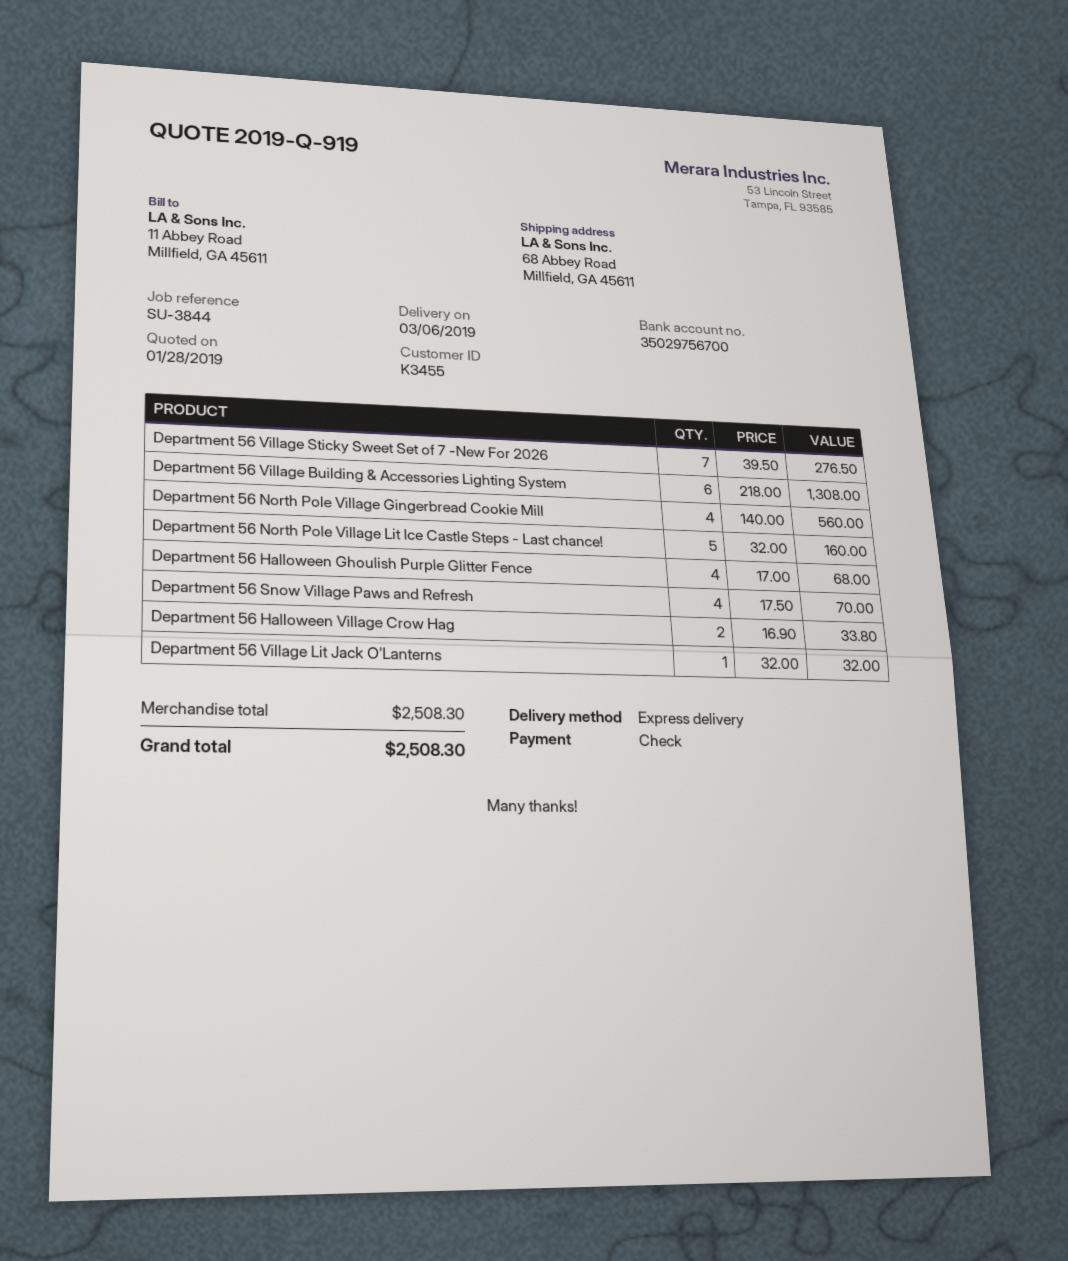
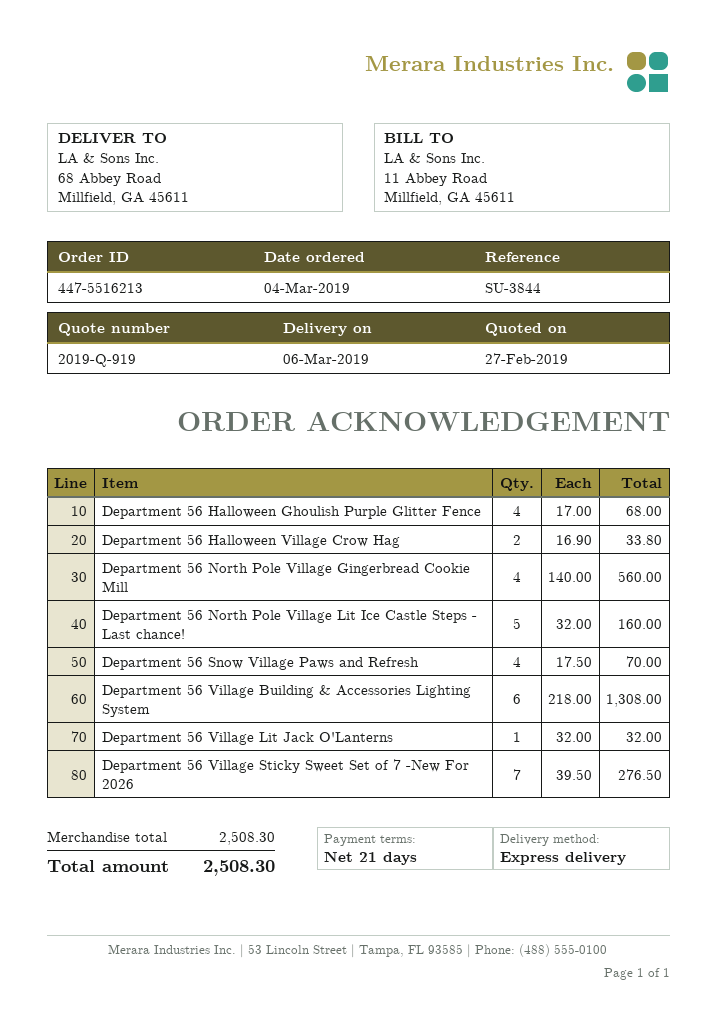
quote date: 2019-01-28 -> 2019-02-27

